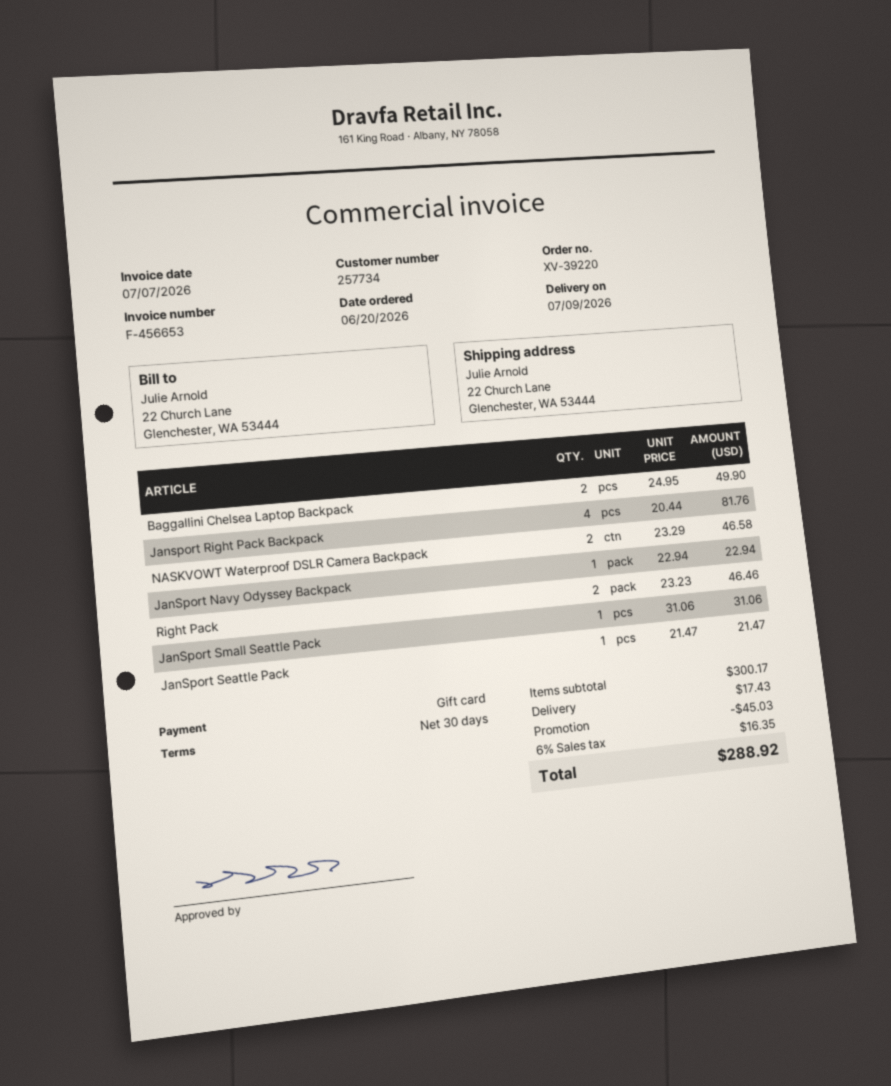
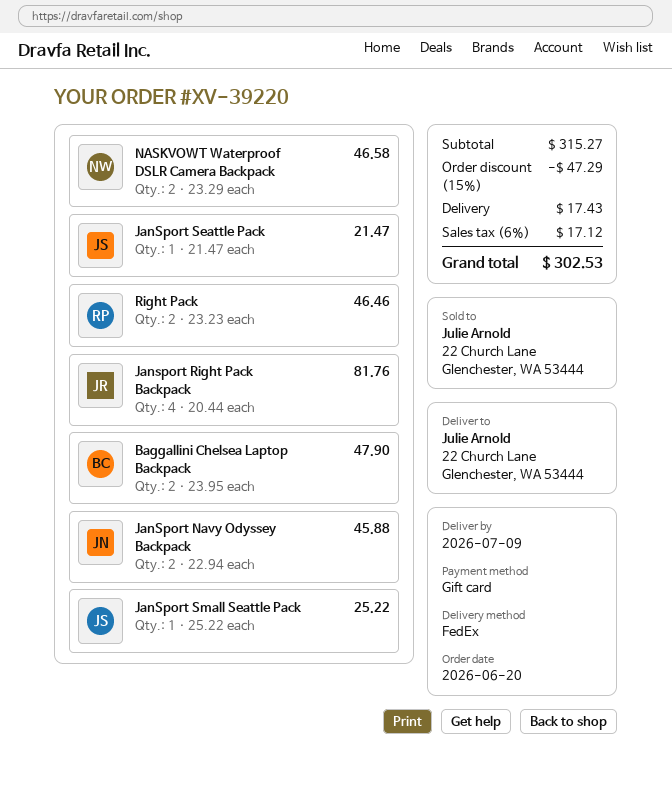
Baggallini Chelsea Laptop Backpack: 2 x 24.95 = 49.90 -> 2 x 23.95 = 47.90
JanSport Navy Odyssey Backpack: 1 x 22.94 = 22.94 -> 2 x 22.94 = 45.88
JanSport Small Seattle Pack: 1 x 31.06 = 31.06 -> 1 x 25.22 = 25.22
subtotal: 300.17 -> 315.27
discount: 45.03 -> 47.29
tax: 6% = 16.35 -> 6% = 17.12
total: 288.92 -> 302.53

